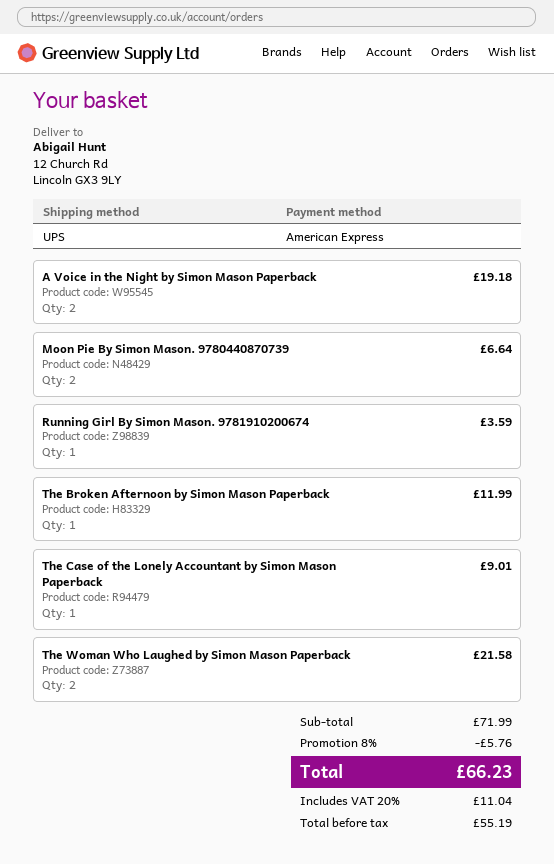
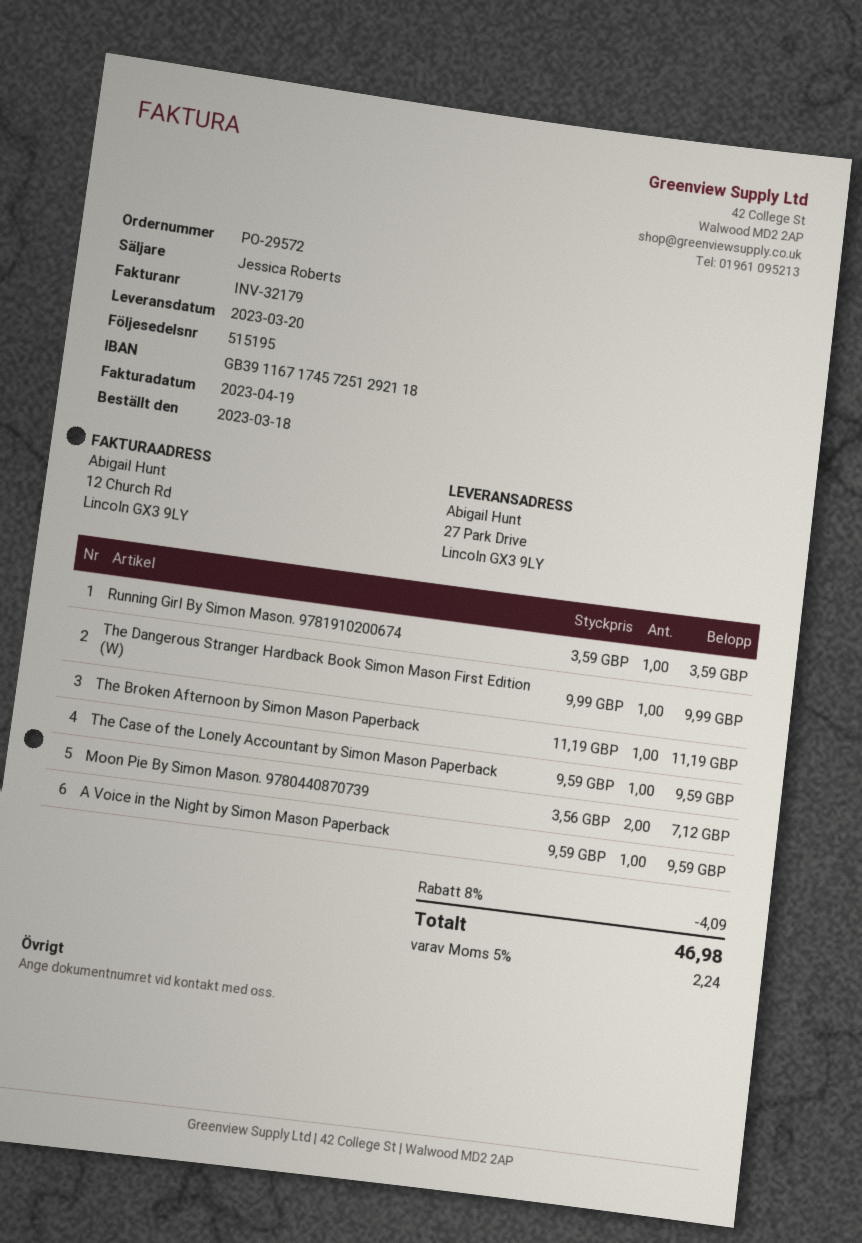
ship to: 12 Church Rd, Lincoln GX3 9LY -> 27 Park Drive, Lincoln GX3 9LY
A Voice in the Night by Simon Mason Paperback: 2 for 19.18 -> 1 for 9.59
Moon Pie By Simon Mason. 9780440870739: 2 for 6.64 -> 2 for 7.12
The Broken Afternoon by Simon Mason Paperback: 1 for 11.99 -> 1 for 11.19
The Case of the Lonely Accountant by Simon Mason Paperback: 1 for 9.01 -> 1 for 9.59
The Woman Who Laughed by Simon Mason Paperback: 2 for 21.58 -> none
The Dangerous Stranger Hardback Book Simon Mason First Edition (W): none -> 1 for 9.99
discount: 8% = 5.76 -> 8% = 4.09
tax: 20% = 11.04 -> 5% = 2.24
total: 66.23 -> 46.98

